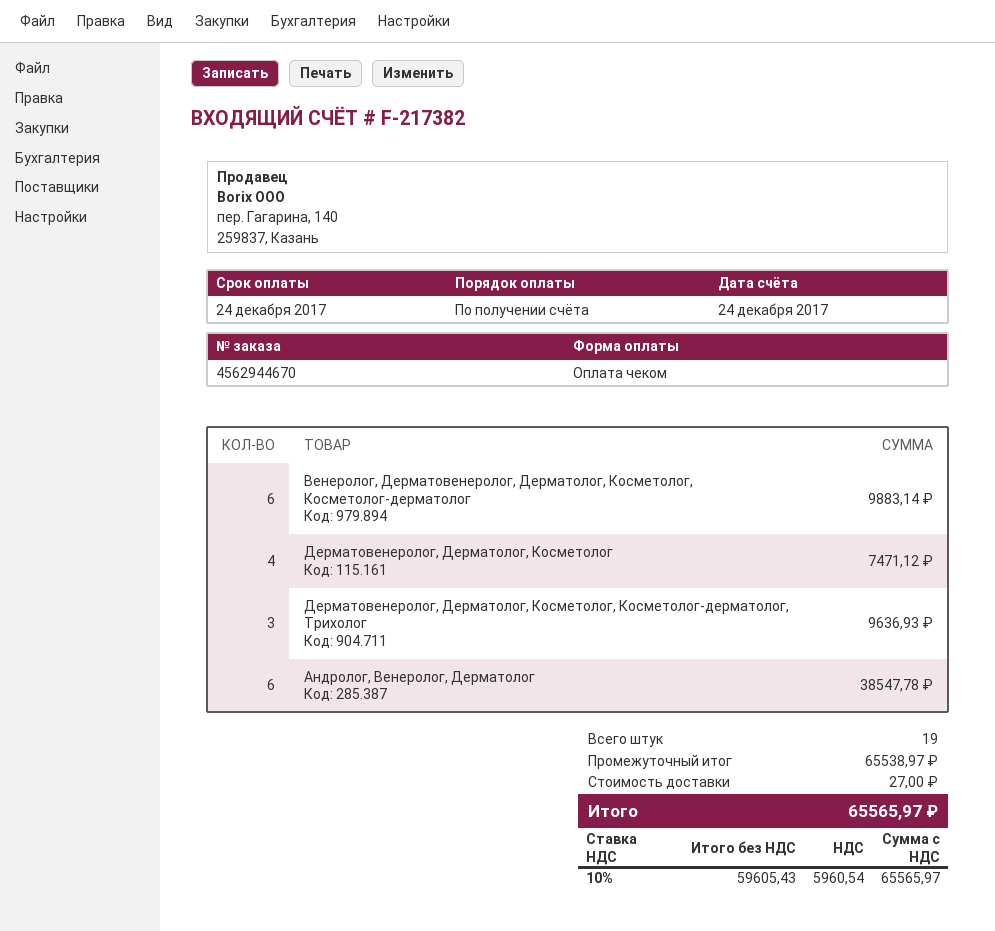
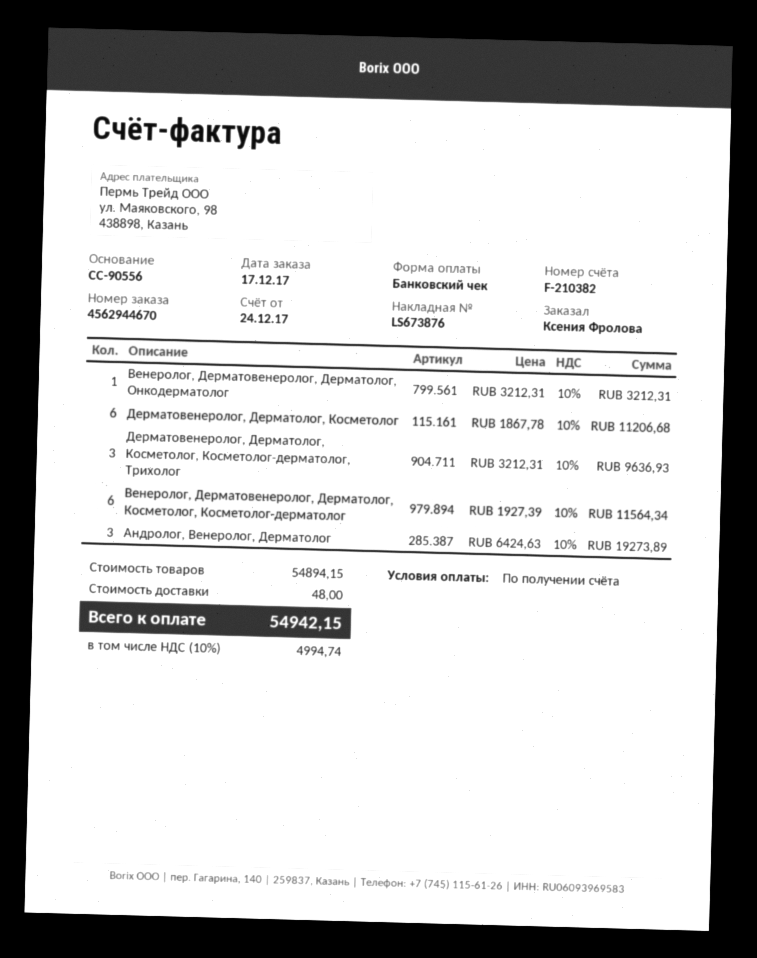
invoice number: F-217382 -> F-210382
Венеролог, Дерматовенеролог, Дерматолог, Косметолог, Косметолог-дерматолог: 6 for 9883.14 -> 6 for 11564.34
Дерматовенеролог, Дерматолог, Косметолог: 4 for 7471.12 -> 6 for 11206.68
Андролог, Венеролог, Дерматолог: 6 for 38547.78 -> 3 for 19273.89
Венеролог, Дерматовенеролог, Дерматолог, Онкодерматолог: none -> 1 for 3212.31
subtotal: 65538.97 -> 54894.15
shipping: 27.00 -> 48.00
tax: 10% = 5960.54 -> 10% = 4994.74
total: 65565.97 -> 54942.15

